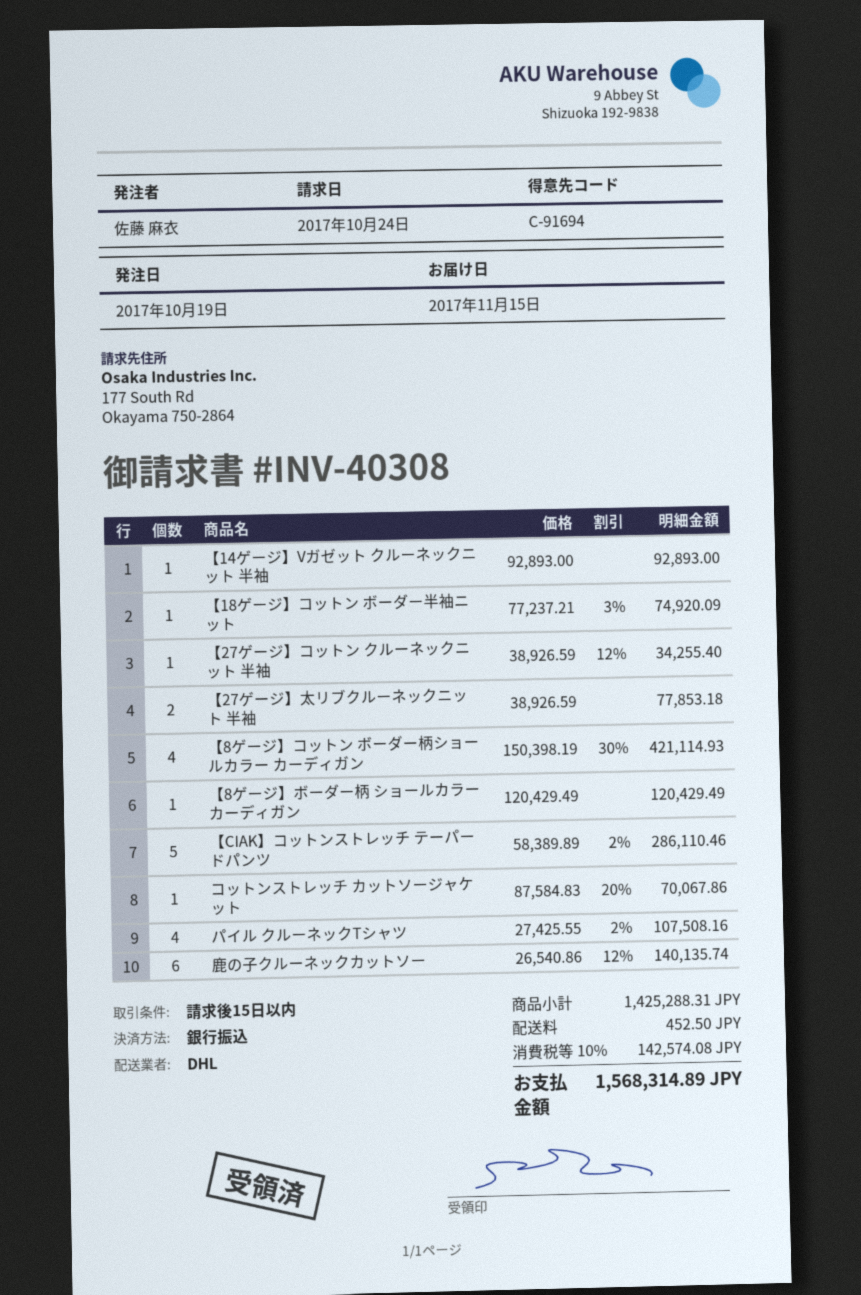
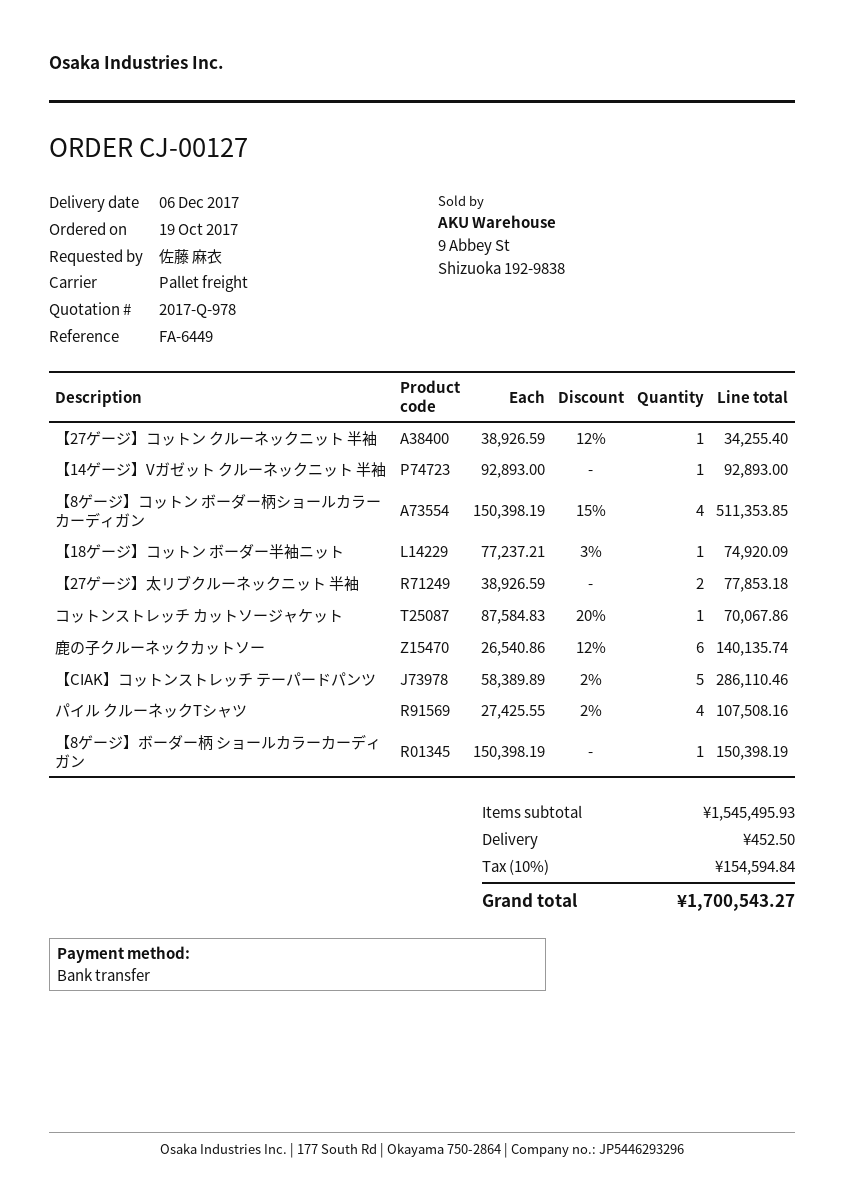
delivery date: 2017-11-15 -> 2017-12-06
shipping method: DHL -> pallet freight
【8ゲージ】コットン ボーダー柄ショールカラー カーディガン: 4 x 150398.19 - 30% = 421114.93 -> 4 x 150398.19 - 15% = 511353.85
【8ゲージ】ボーダー柄 ショールカラーカーディガン: 1 x 120429.49 = 120429.49 -> 1 x 150398.19 = 150398.19
subtotal: 1425288.31 -> 1545495.93
tax: 10% = 142574.08 -> 10% = 154594.84
total: 1568314.89 -> 1700543.27

